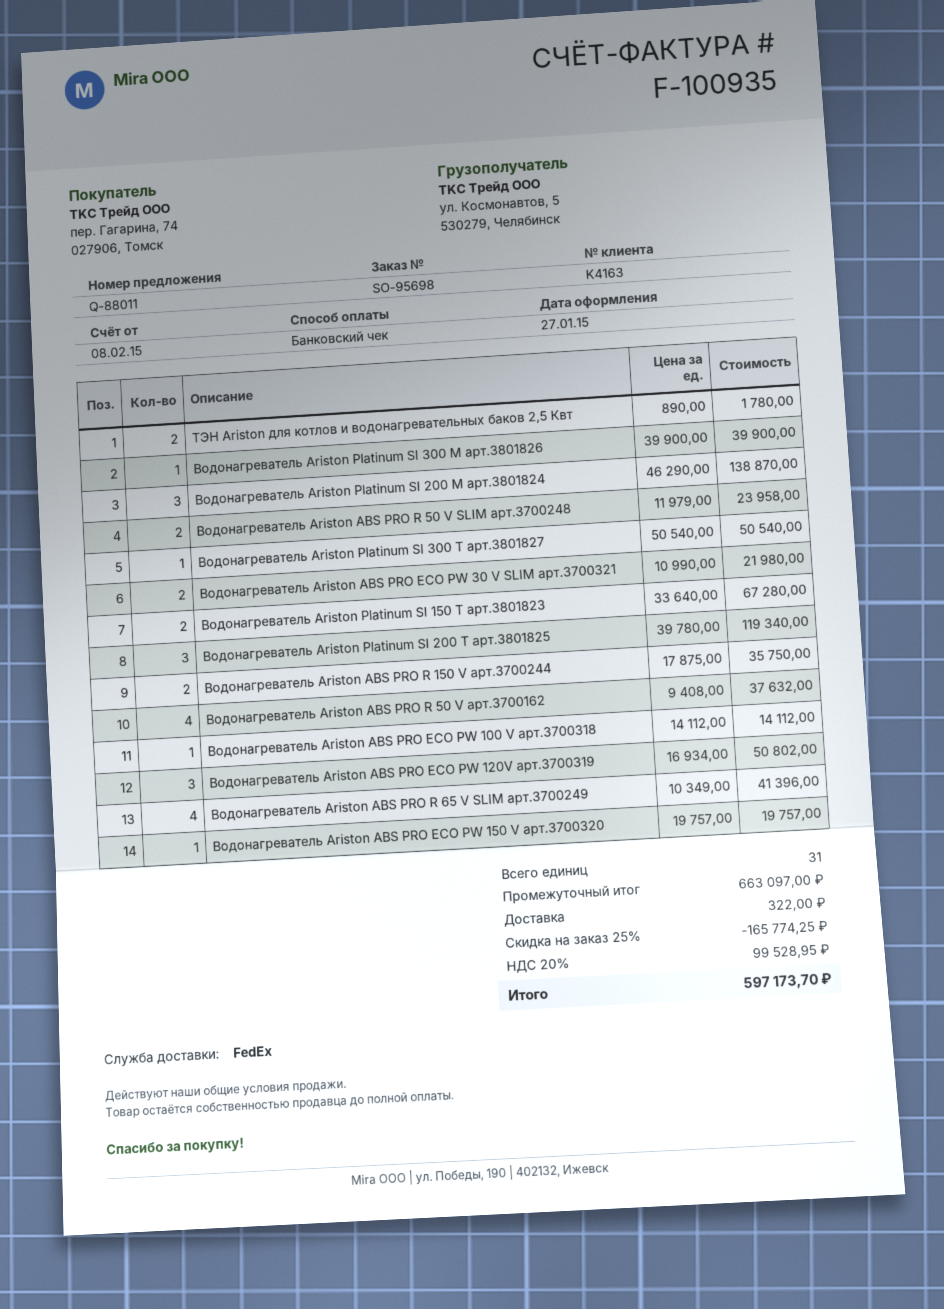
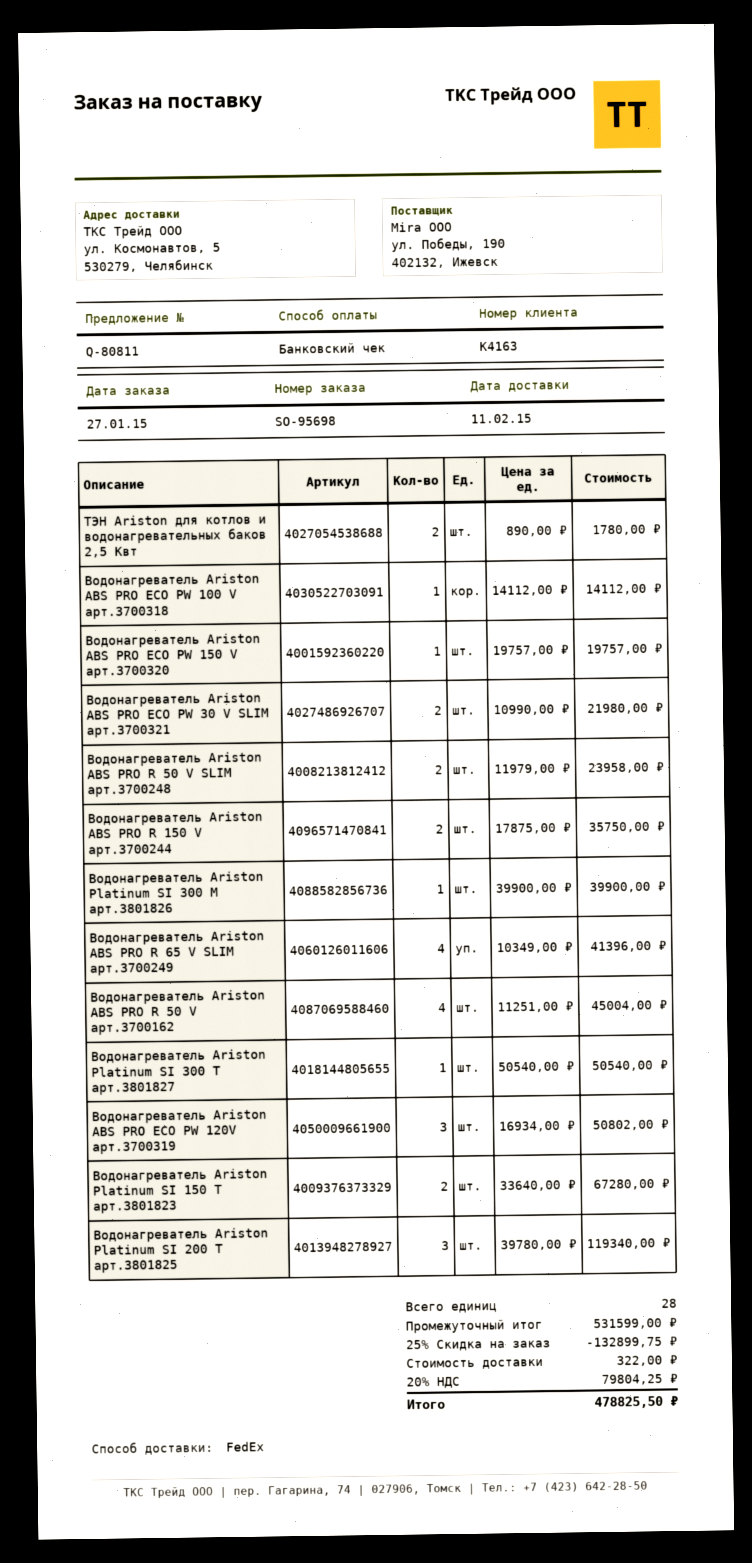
quote number: Q-88011 -> Q-80811
Водонагреватель Ariston Platinum SI 200 M арт.3801824: 3 x 46290.00 = 138870.00 -> none
Водонагреватель Ariston ABS PRO R 50 V арт.3700162: 4 x 9408.00 = 37632.00 -> 4 x 11251.00 = 45004.00
total quantity: 31 -> 28
subtotal: 663097.00 -> 531599.00
discount: 25% = 165774.25 -> 25% = 132899.75
tax: 20% = 99528.95 -> 20% = 79804.25
total: 597173.70 -> 478825.50

